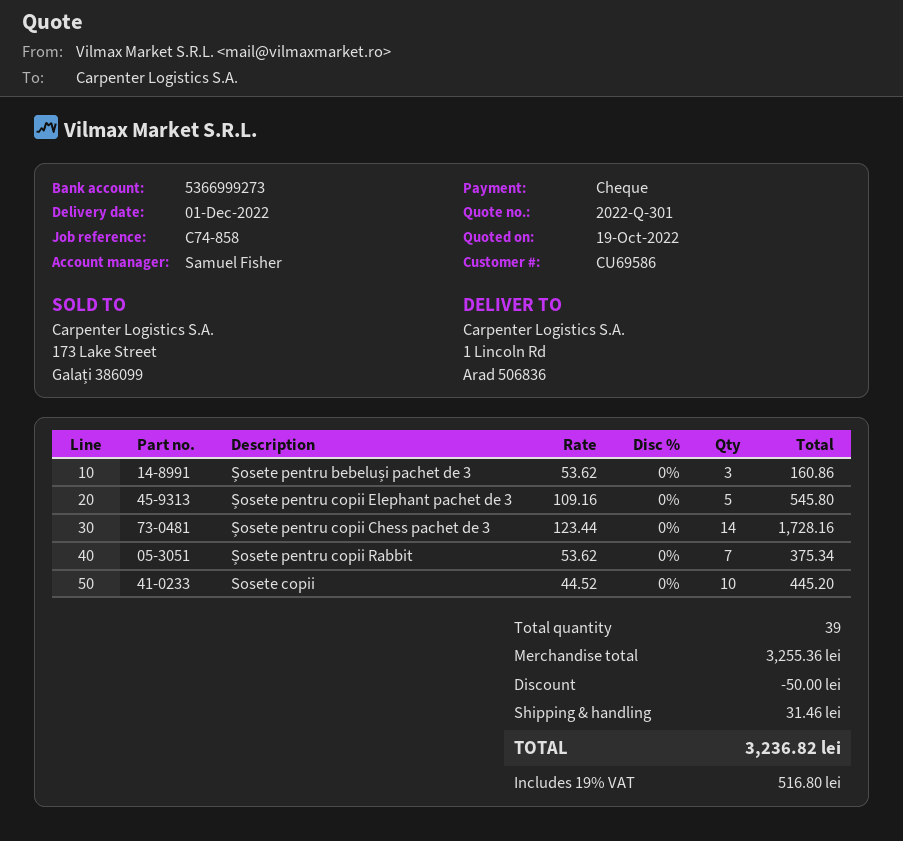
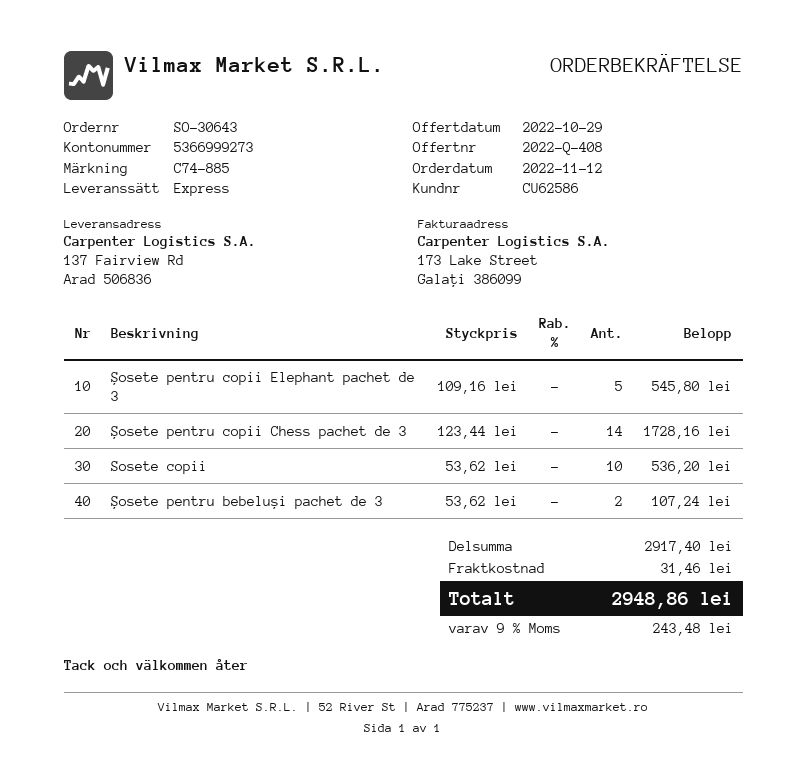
quote number: 2022-Q-301 -> 2022-Q-408
quote date: 2022-10-19 -> 2022-10-29
customer number: CU69586 -> CU62586
reference: C74-858 -> C74-885
ship to: 1 Lincoln Rd, Arad 506836 -> 137 Fairview Rd, Arad 506836
Șosete pentru bebeluși pachet de 3: 3 x 53.62 = 160.86 -> 2 x 53.62 = 107.24
Șosete pentru copii Rabbit: 7 x 53.62 = 375.34 -> none
Sosete copii: 10 x 44.52 = 445.20 -> 10 x 53.62 = 536.20
subtotal: 3255.36 -> 2917.40
discount: 50.00 -> none
tax: 19% = 516.80 -> 9% = 243.48
total: 3236.82 -> 2948.86

